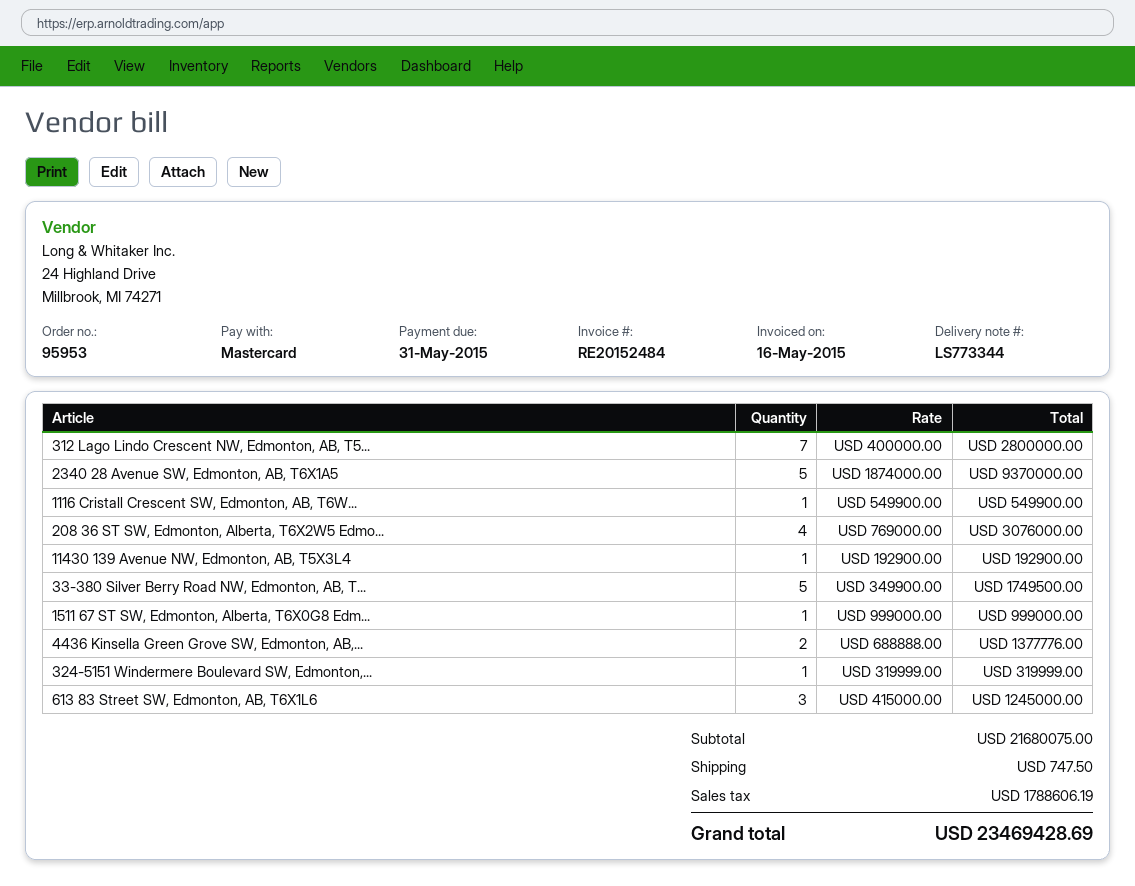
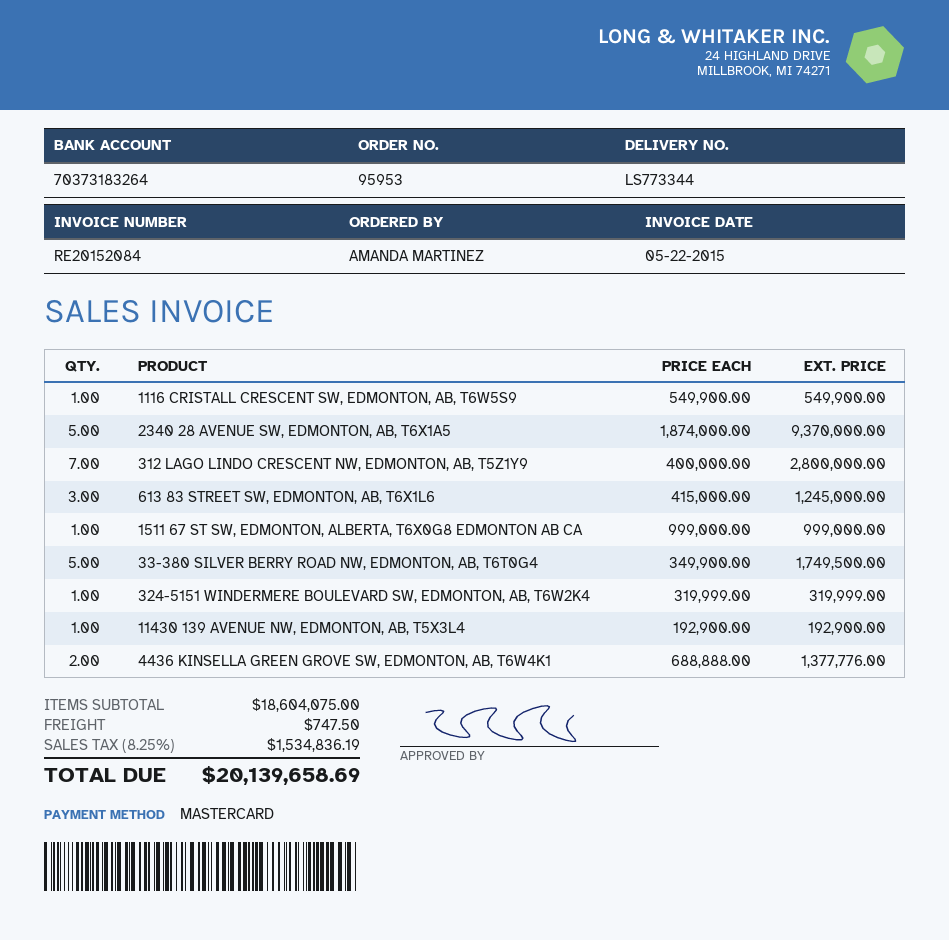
invoice number: RE20152484 -> RE20152084
invoice date: 2015-05-16 -> 2015-05-22
208 36 ST SW, Edmonton, Alberta, T6X2W5 Edmo...: 4 x 769000.00 = 3076000.00 -> none
subtotal: 21680075.00 -> 18604075.00
tax: 1788606.19 -> 1534836.19
total: 23469428.69 -> 20139658.69

